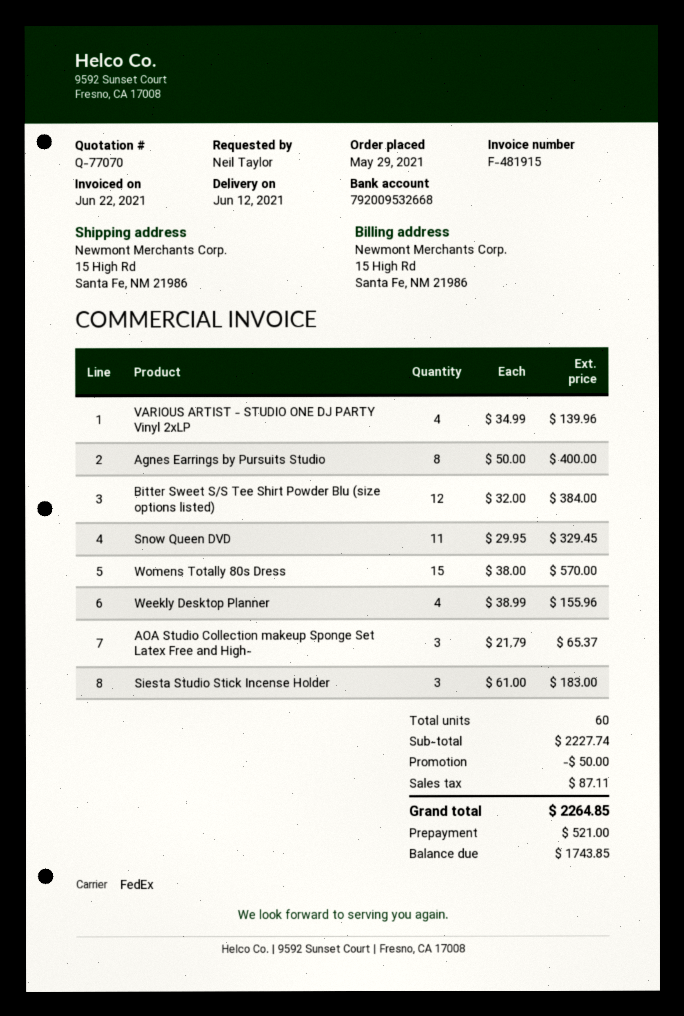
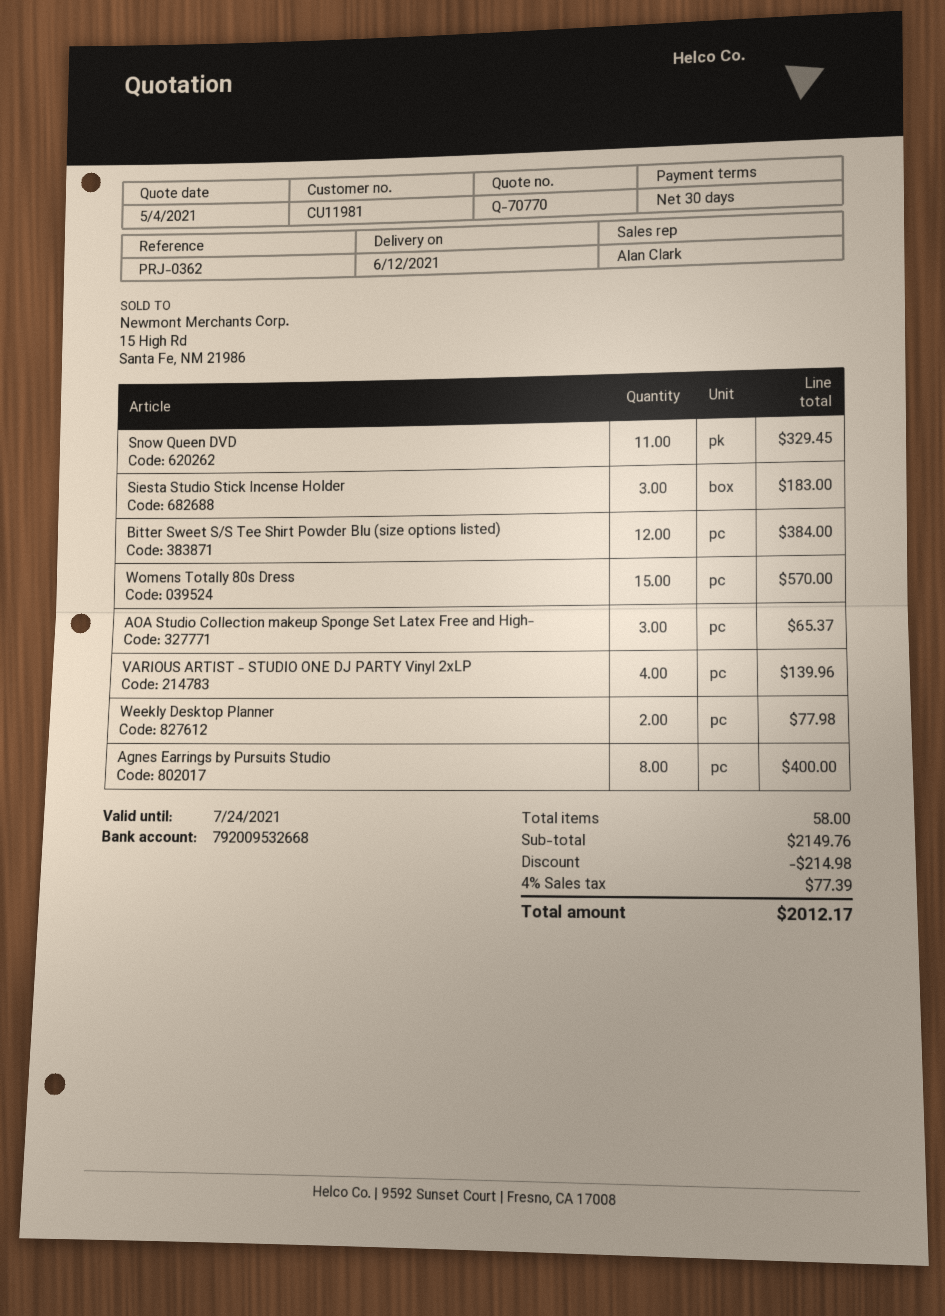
quote number: Q-77070 -> Q-70770
Weekly Desktop Planner: 4 for 155.96 -> 2 for 77.98
total quantity: 60 -> 58
subtotal: 2227.74 -> 2149.76
discount: 50.00 -> 214.98
tax: 87.11 -> 77.39
total: 2264.85 -> 2012.17

